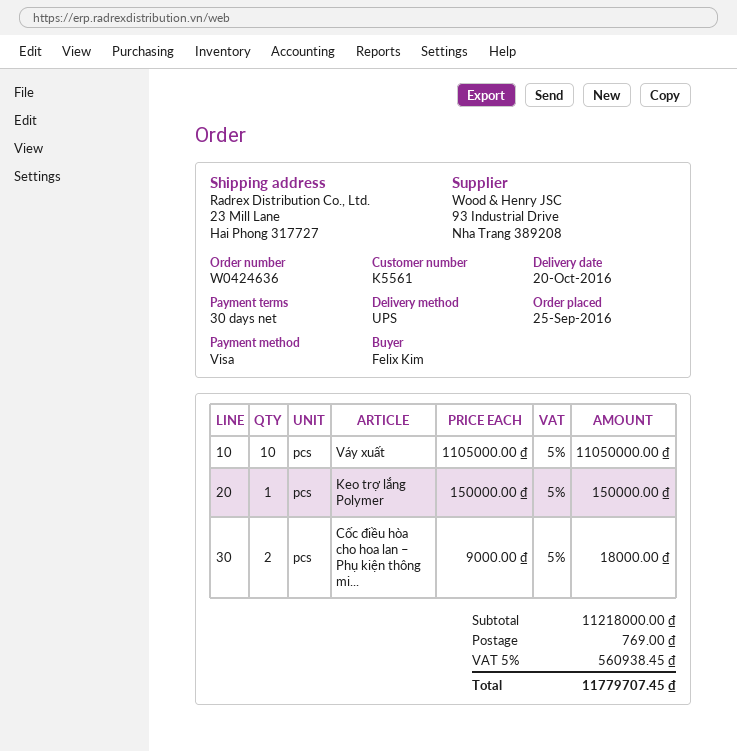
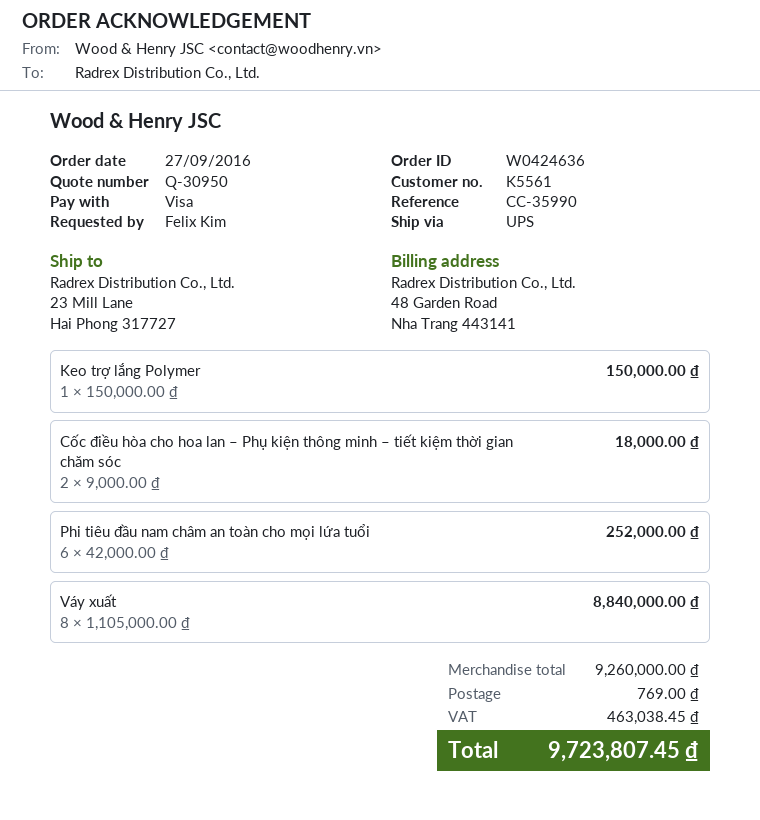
order date: 2016-09-25 -> 2016-09-27
Váy xuất: 10 x 1105000.00 = 11050000.00 -> 8 x 1105000.00 = 8840000.00
Phi tiêu đầu nam châm an toàn cho mọi lứa tuổi: none -> 6 x 42000.00 = 252000.00
subtotal: 11218000.00 -> 9260000.00
tax: 560938.45 -> 463038.45
total: 11779707.45 -> 9723807.45

